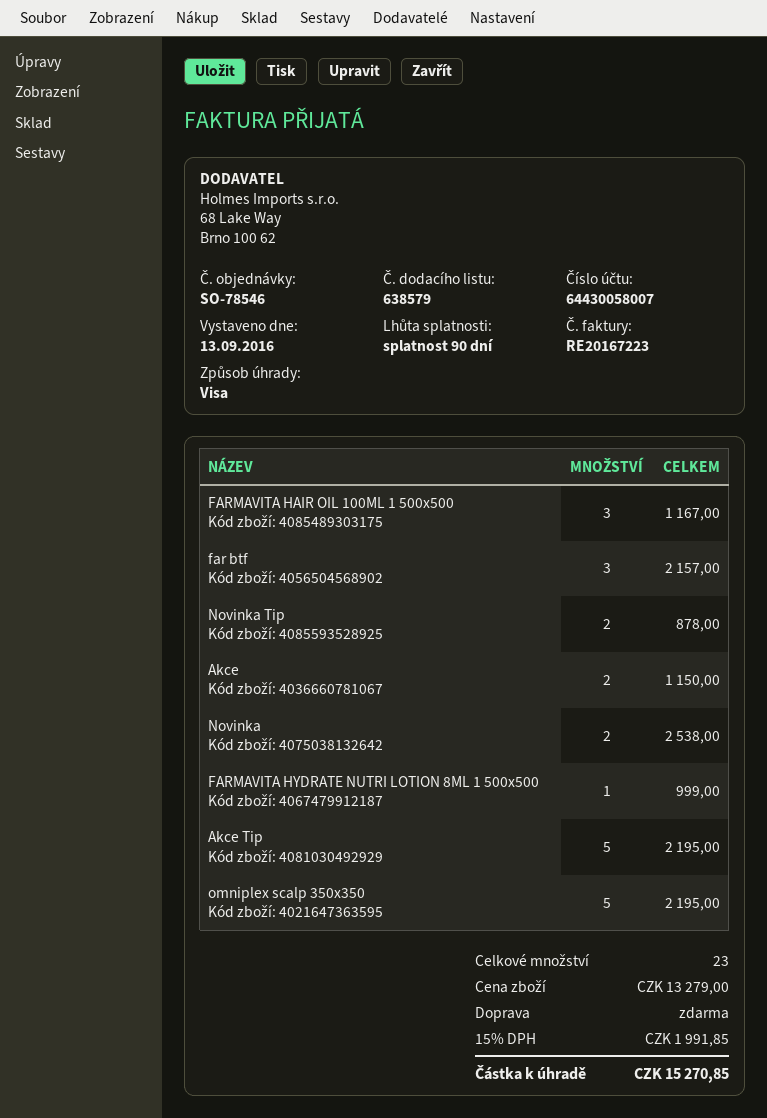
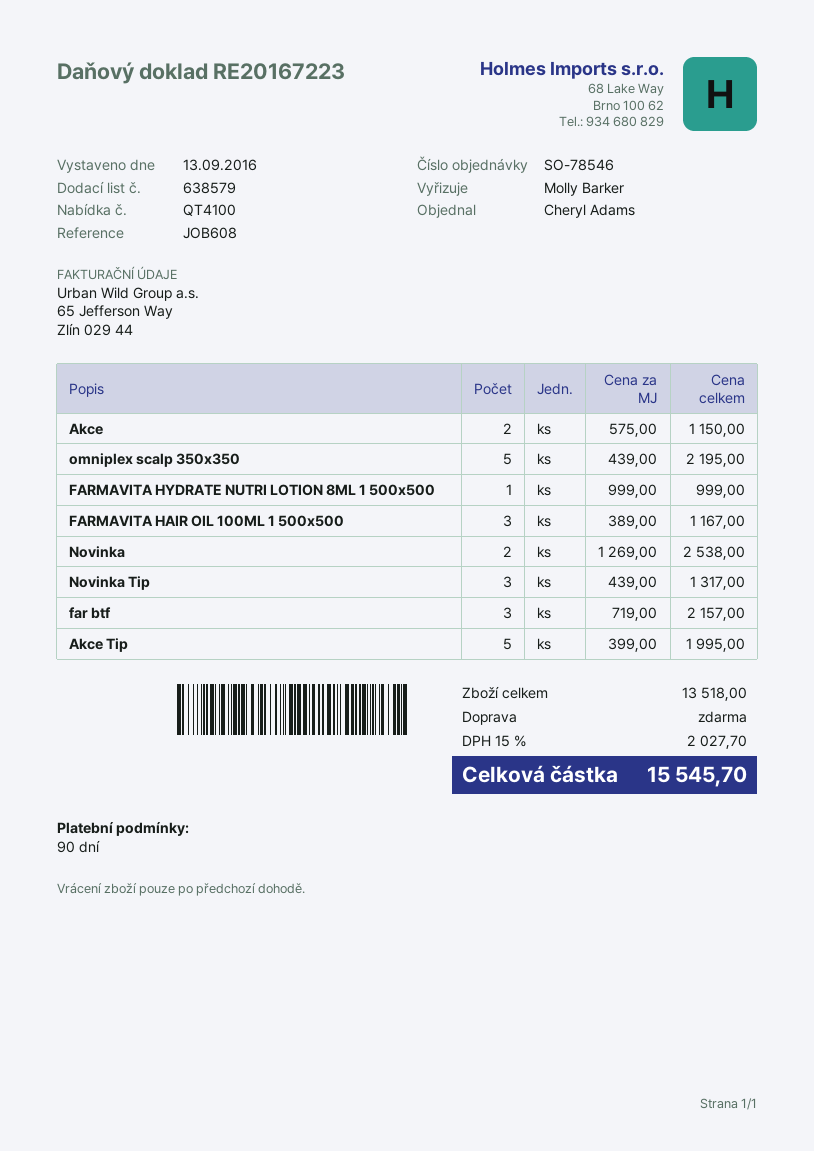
Novinka Tip: 2 for 878.00 -> 3 for 1317.00
Akce Tip: 5 for 2195.00 -> 5 for 1995.00
subtotal: 13279.00 -> 13518.00
tax: 15% = 1991.85 -> 15% = 2027.70
total: 15270.85 -> 15545.70

